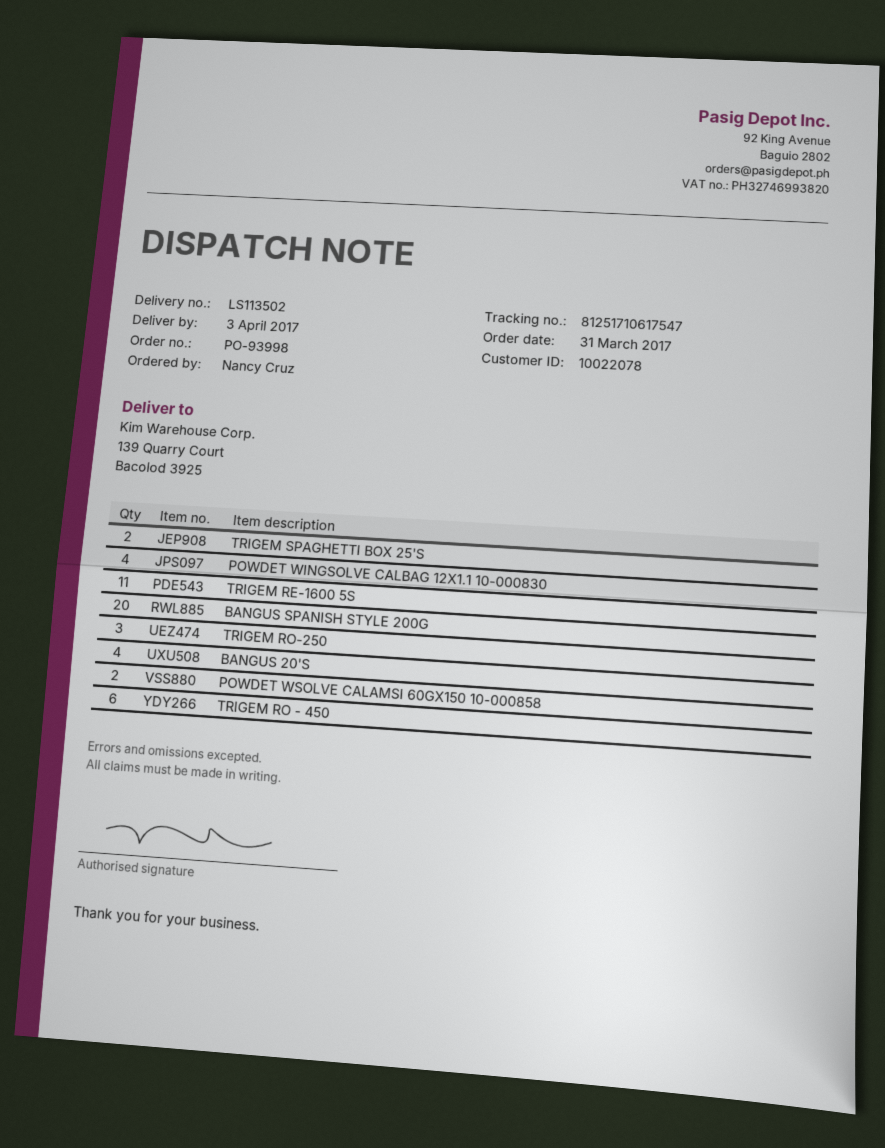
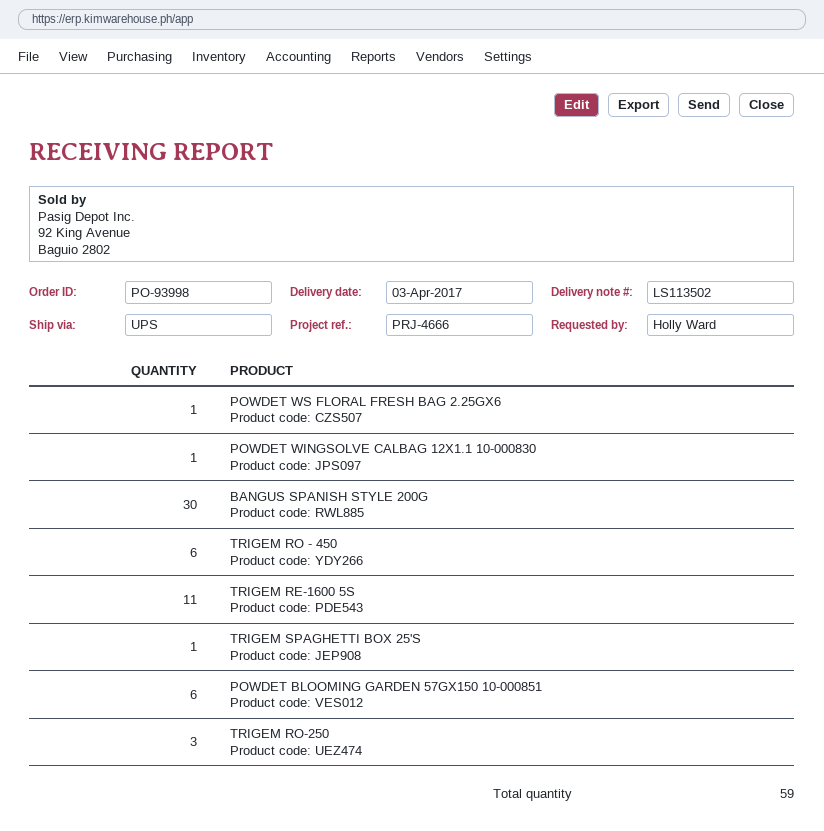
ordered by: Nancy Cruz -> Holly Ward
TRIGEM SPAGHETTI BOX 25'S: 2 -> 1
POWDET WINGSOLVE CALBAG 12X1.1 10-000830: 4 -> 1
BANGUS SPANISH STYLE 200G: 20 -> 30
BANGUS 20'S: 4 -> none
POWDET WSOLVE CALAMSI 60GX150 10-000858: 2 -> none
POWDET WS FLORAL FRESH BAG 2.25GX6: none -> 1
POWDET BLOOMING GARDEN 57GX150 10-000851: none -> 6

